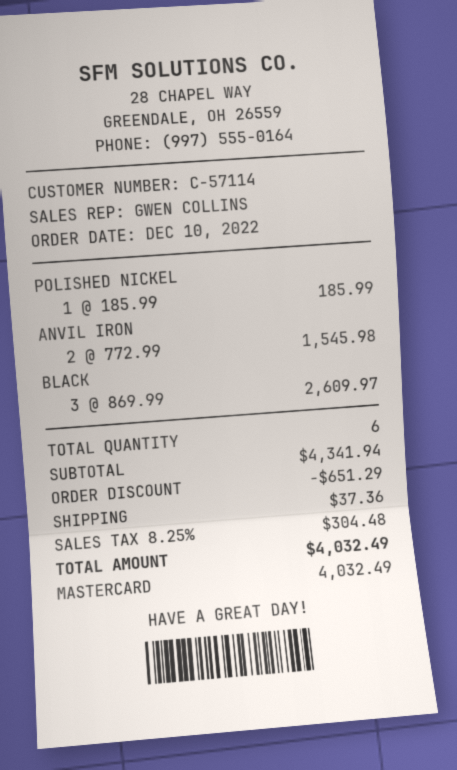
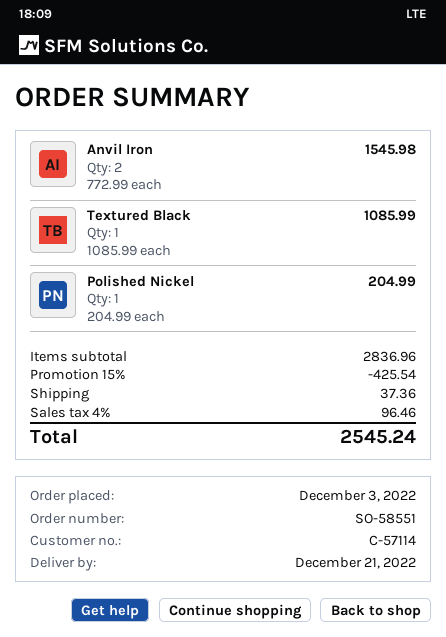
order date: 2022-12-10 -> 2022-12-03
POLISHED NICKEL: 1 x 185.99 = 185.99 -> 1 x 204.99 = 204.99
BLACK: 3 x 869.99 = 2609.97 -> none
Textured Black: none -> 1 x 1085.99 = 1085.99
subtotal: 4341.94 -> 2836.96
discount: 651.29 -> 425.54
tax: 8.25% = 304.48 -> 4% = 96.46
total: 4032.49 -> 2545.24

